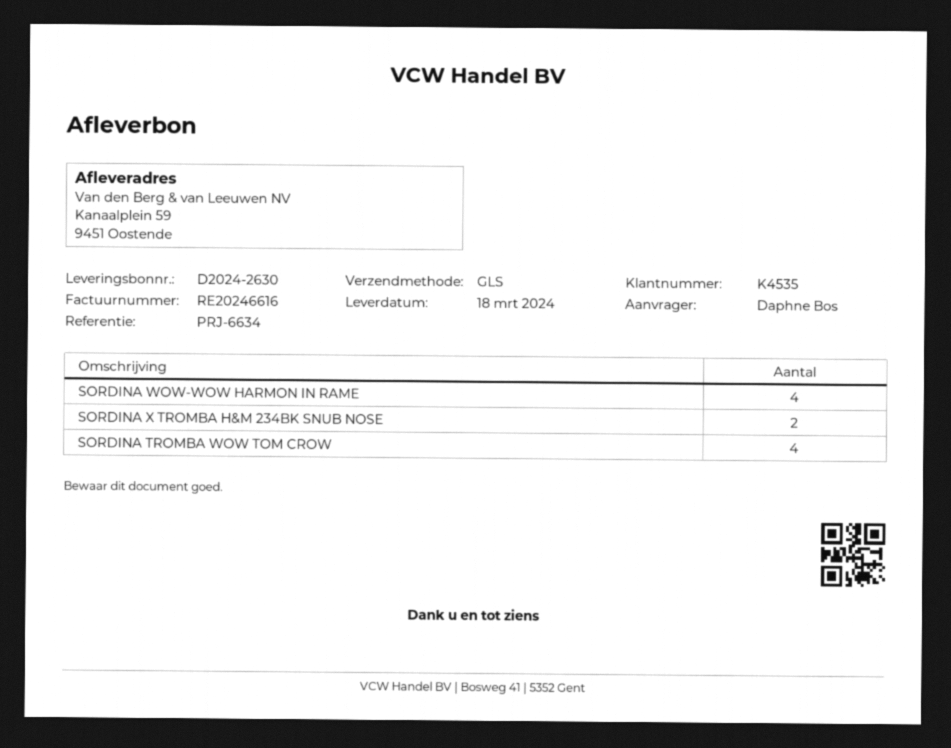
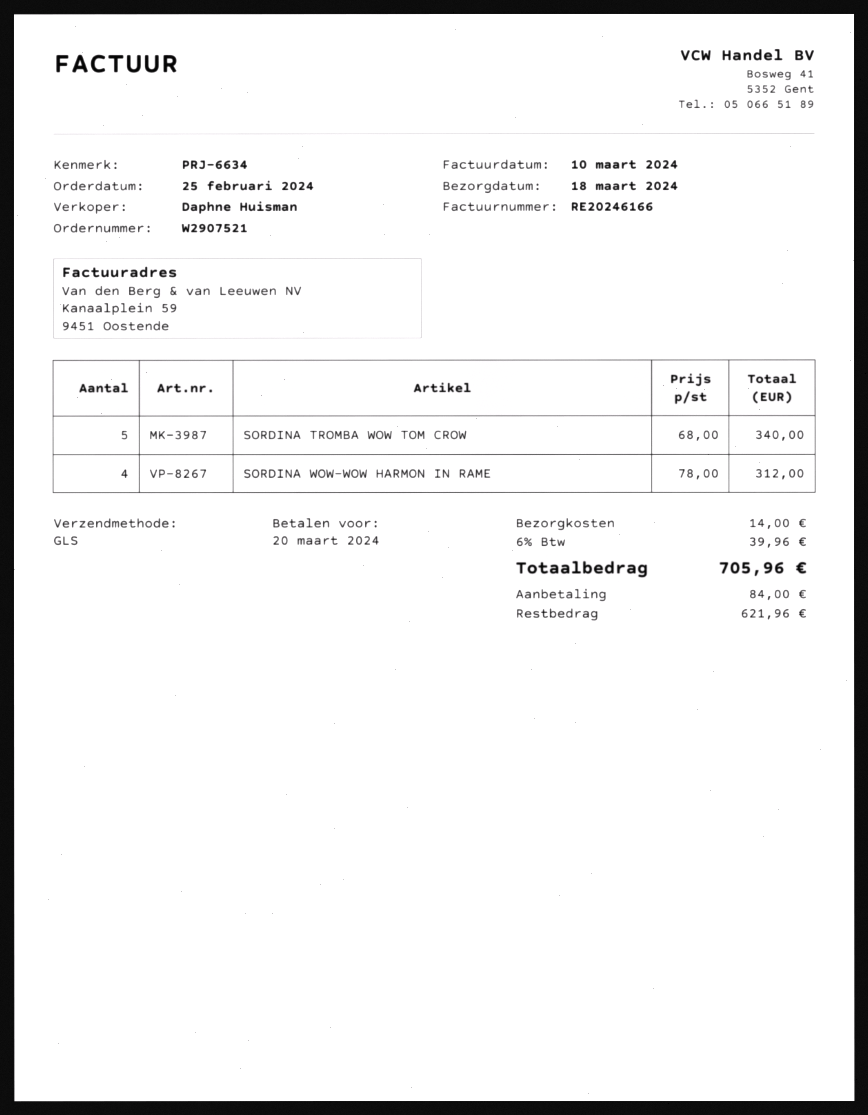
invoice number: RE20246616 -> RE20246166
SORDINA X TROMBA H&M 234BK SNUB NOSE: 2 -> none
SORDINA TROMBA WOW TOM CROW: 4 -> 5

